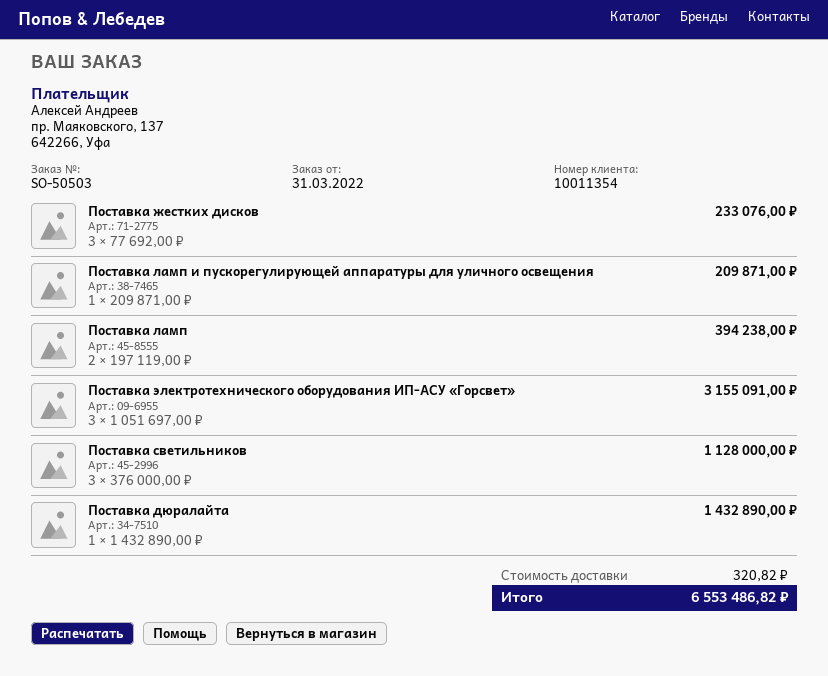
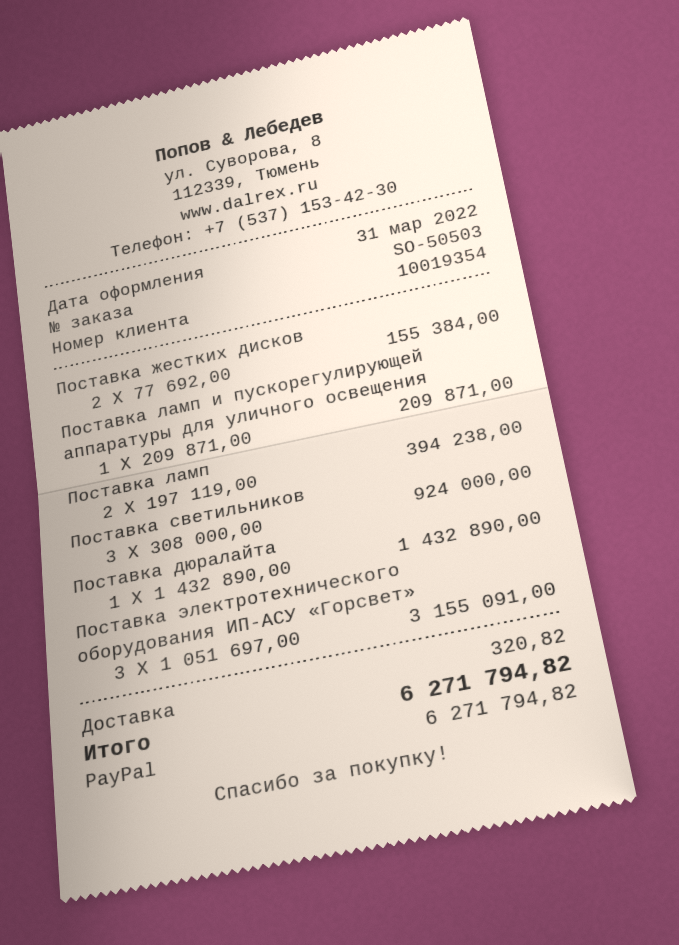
customer number: 10011354 -> 10019354
Поставка жестких дисков: 3 x 77692.00 = 233076.00 -> 2 x 77692.00 = 155384.00
Поставка светильников: 3 x 376000.00 = 1128000.00 -> 3 x 308000.00 = 924000.00
total: 6553486.82 -> 6271794.82

